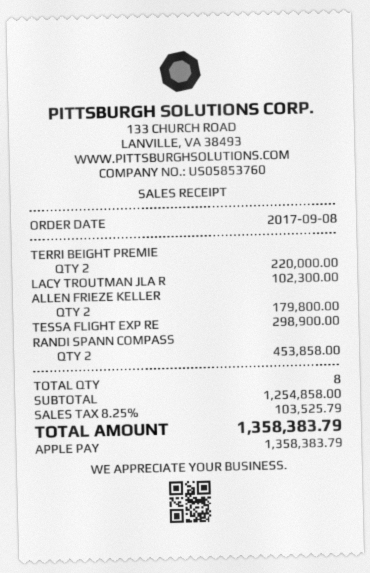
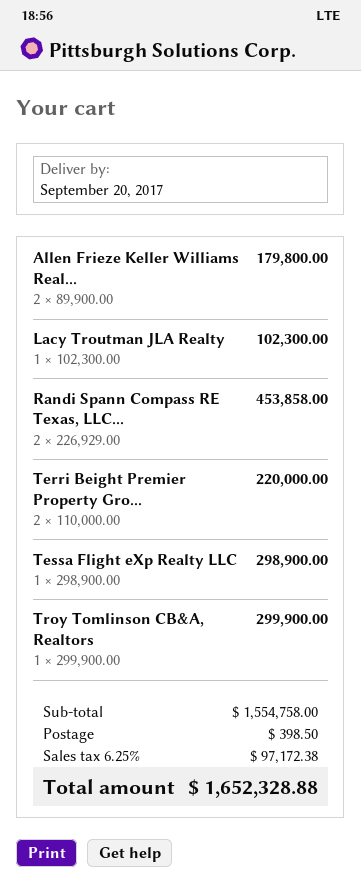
Troy Tomlinson CB&A, Realtors: none -> 1 for 299900.00
subtotal: 1254858.00 -> 1554758.00
shipping: none -> 398.50
tax: 8.25% = 103525.79 -> 6.25% = 97172.38
total: 1358383.79 -> 1652328.88

